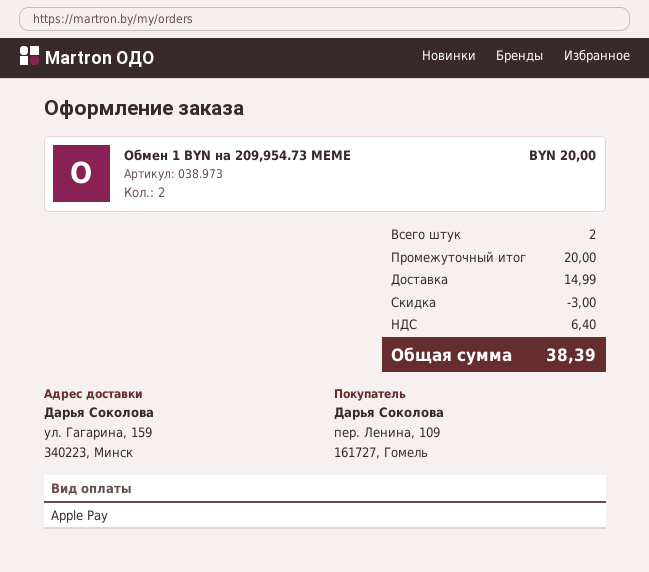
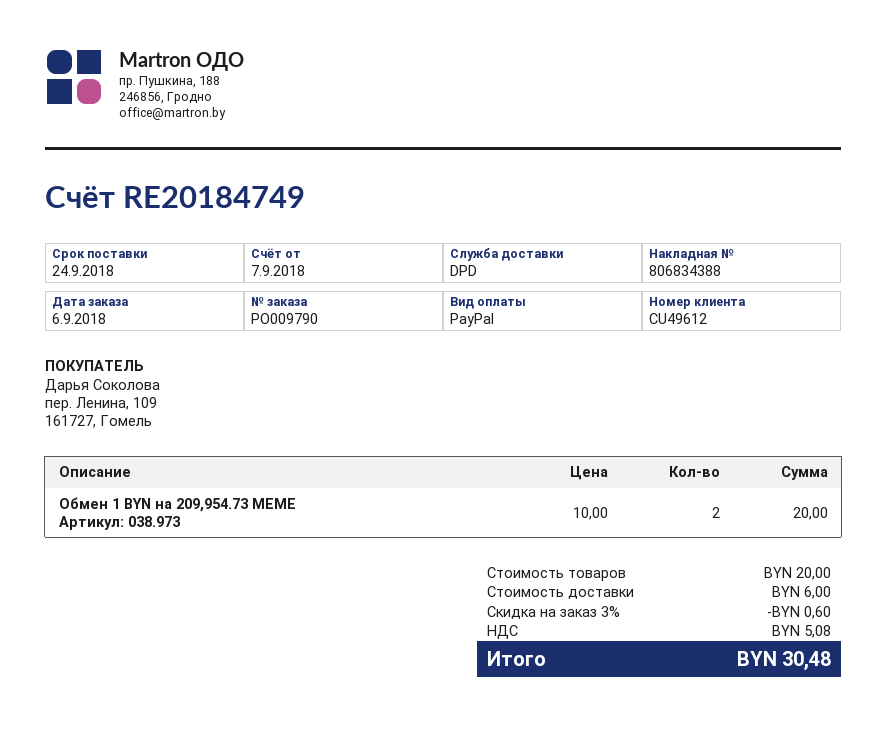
payment method: Apple Pay -> PayPal
discount: 3.00 -> 0.60
shipping: 14.99 -> 6.00
tax: 6.40 -> 5.08
total: 38.39 -> 30.48

